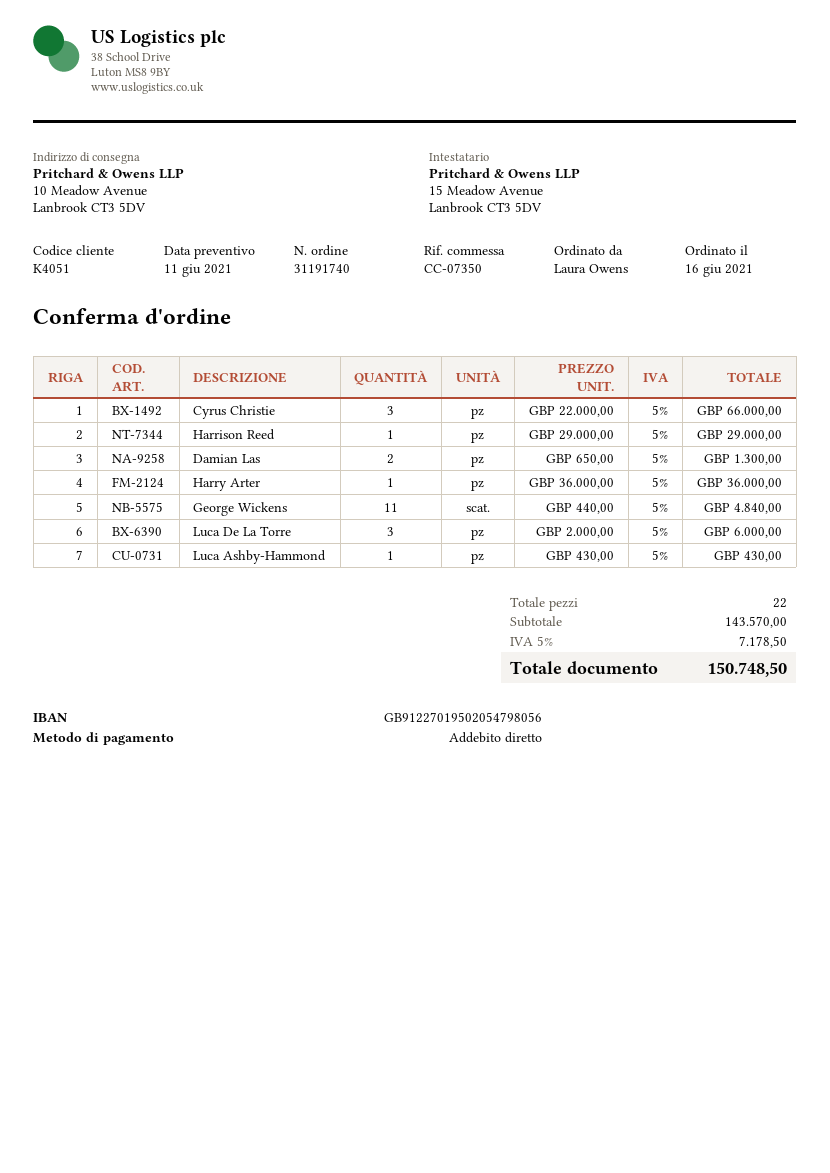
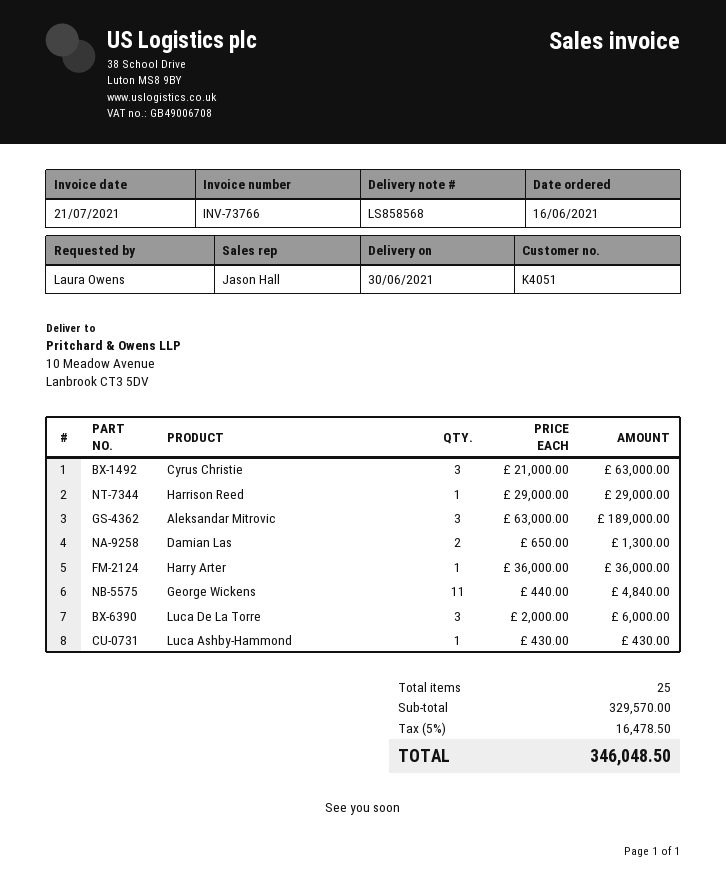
Cyrus Christie: 3 x 22000.00 = 66000.00 -> 3 x 21000.00 = 63000.00
Aleksandar Mitrovic: none -> 3 x 63000.00 = 189000.00
total quantity: 22 -> 25
subtotal: 143570.00 -> 329570.00
tax: 5% = 7178.50 -> 5% = 16478.50
total: 150748.50 -> 346048.50

